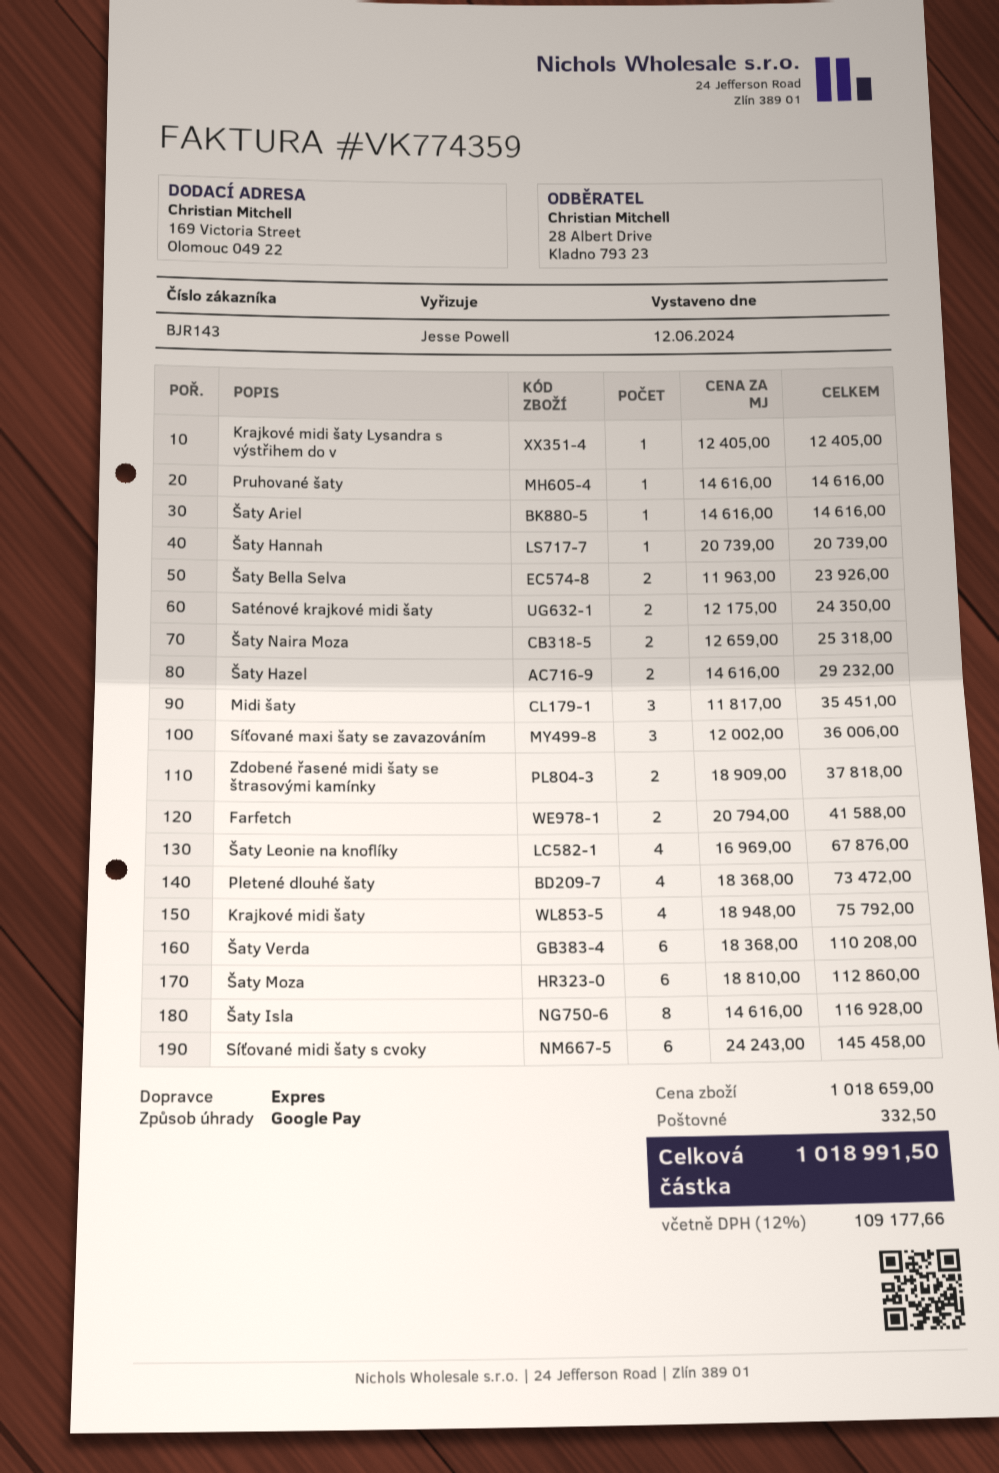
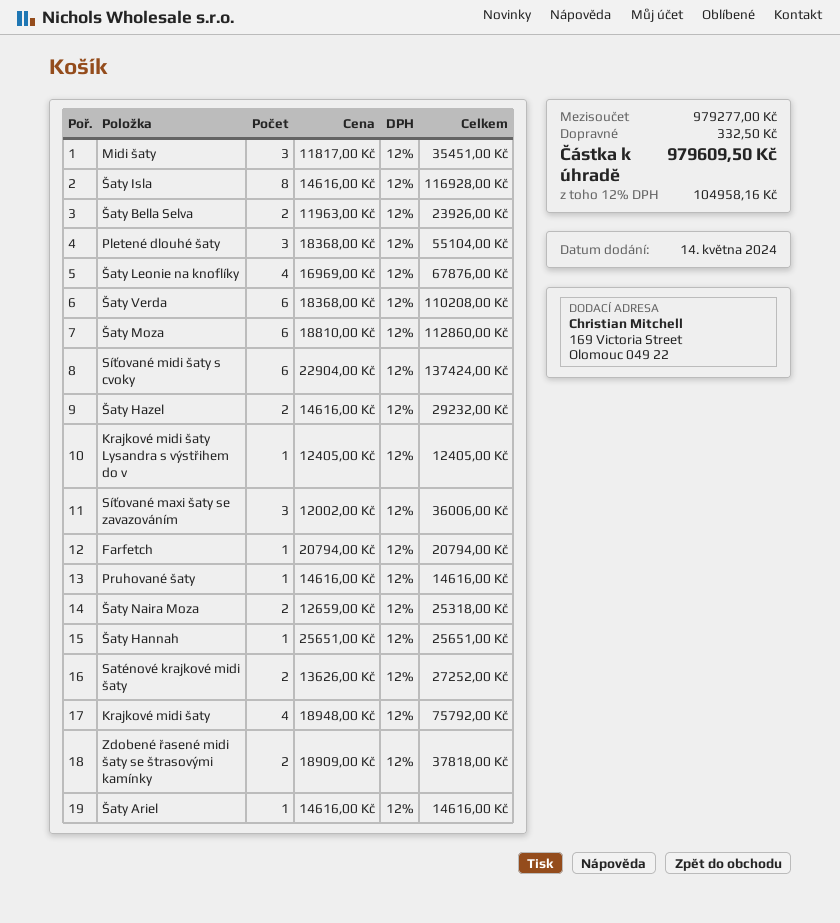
Šaty Hannah: 1 x 20739.00 = 20739.00 -> 1 x 25651.00 = 25651.00
Saténové krajkové midi šaty: 2 x 12175.00 = 24350.00 -> 2 x 13626.00 = 27252.00
Farfetch: 2 x 20794.00 = 41588.00 -> 1 x 20794.00 = 20794.00
Pletené dlouhé šaty: 4 x 18368.00 = 73472.00 -> 3 x 18368.00 = 55104.00
Síťované midi šaty s cvoky: 6 x 24243.00 = 145458.00 -> 6 x 22904.00 = 137424.00
subtotal: 1018659.00 -> 979277.00
tax: 12% = 109177.66 -> 12% = 104958.16
total: 1018991.50 -> 979609.50

